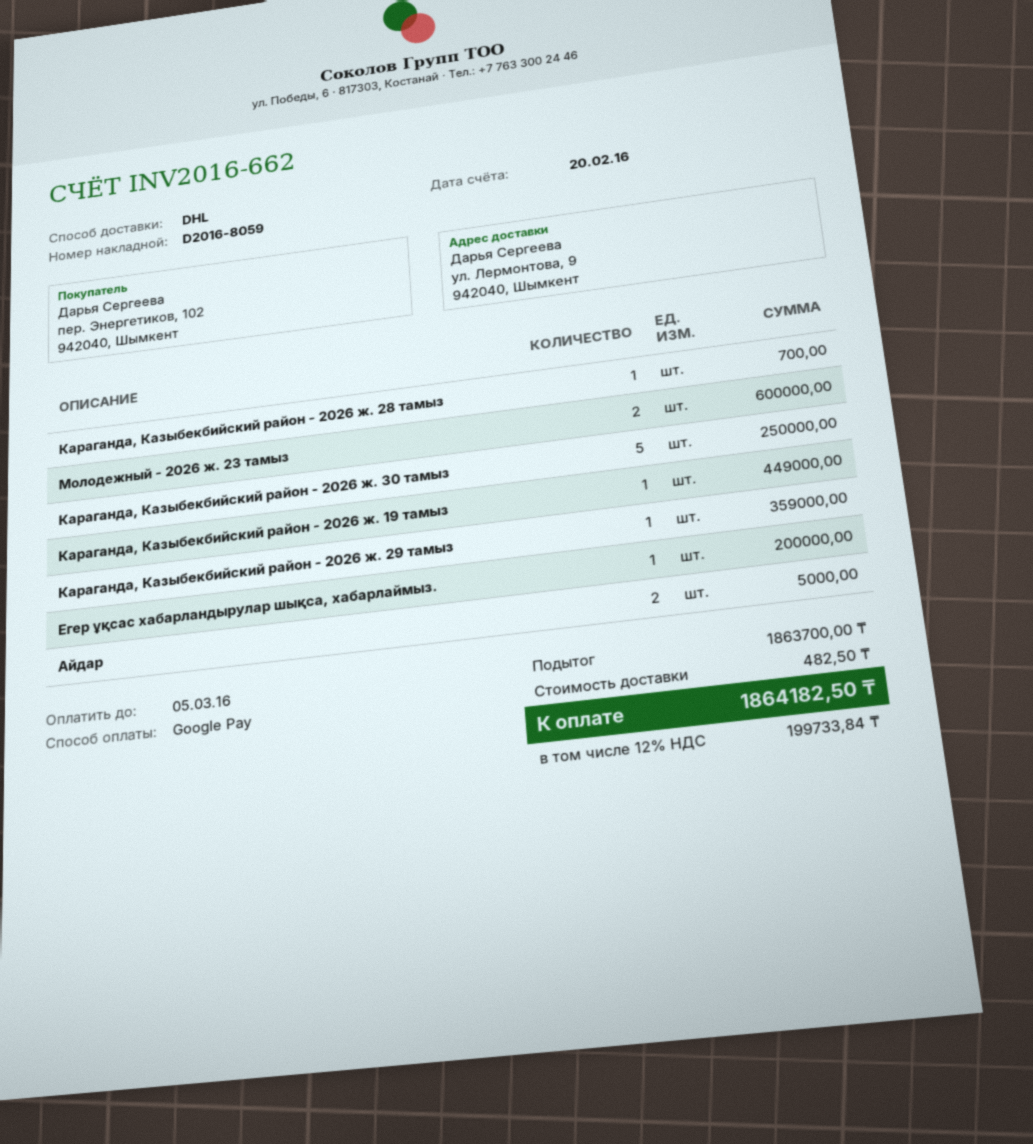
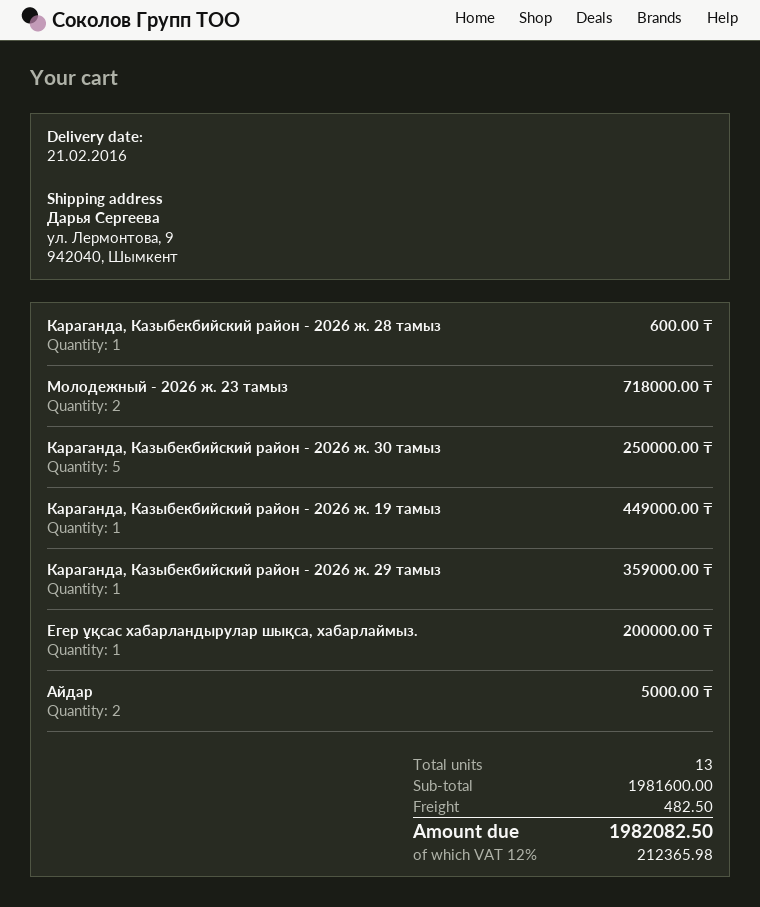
Караганда, Казыбекбийский район - 2026 ж. 28 тамыз: 1 for 700.00 -> 1 for 600.00
Молодежный - 2026 ж. 23 тамыз: 2 for 600000.00 -> 2 for 718000.00
subtotal: 1863700.00 -> 1981600.00
tax: 12% = 199733.84 -> 12% = 212365.98
total: 1864182.50 -> 1982082.50

